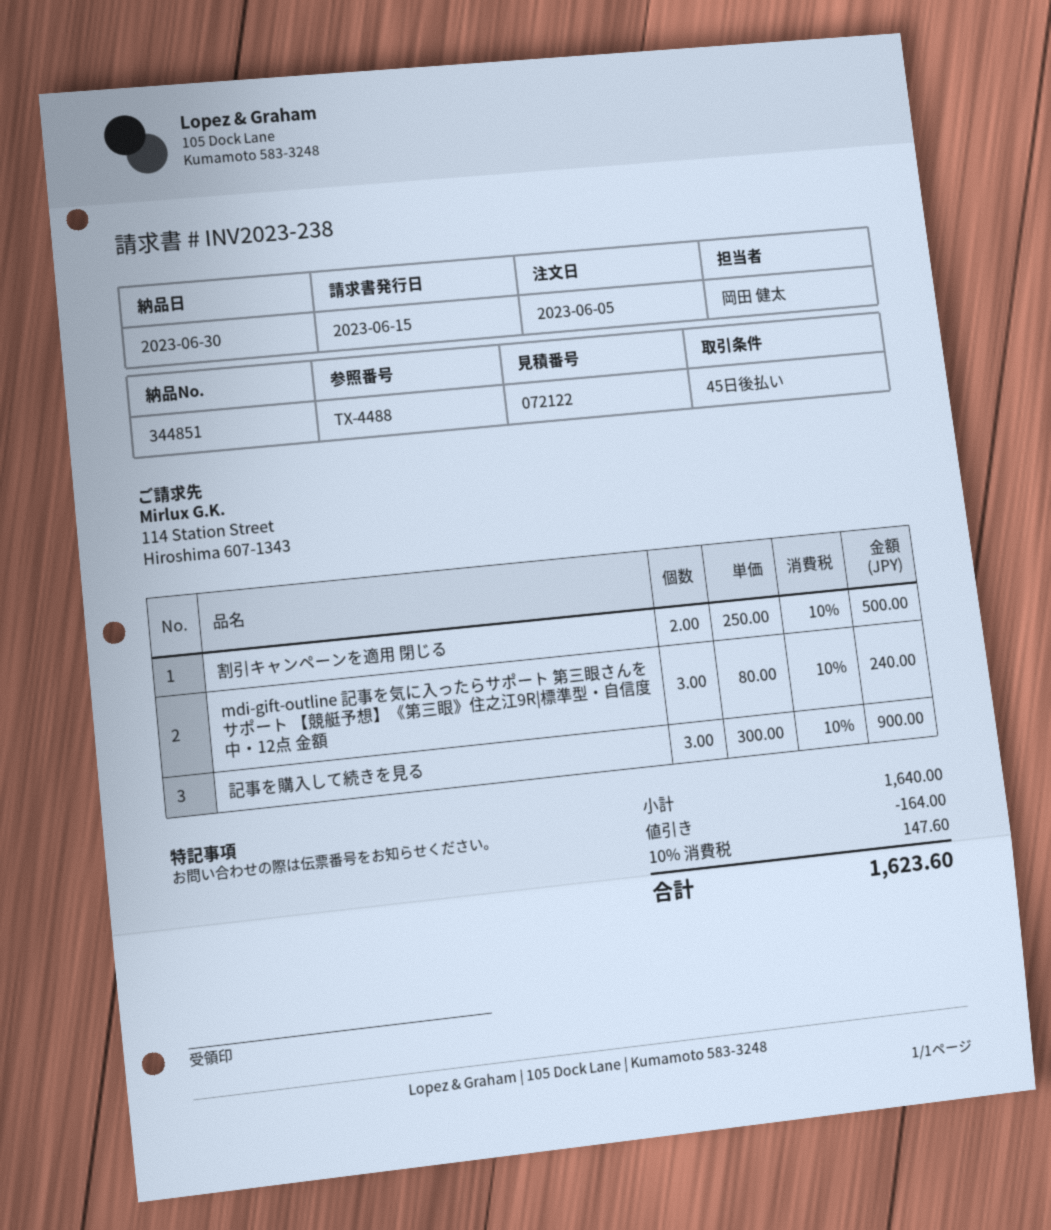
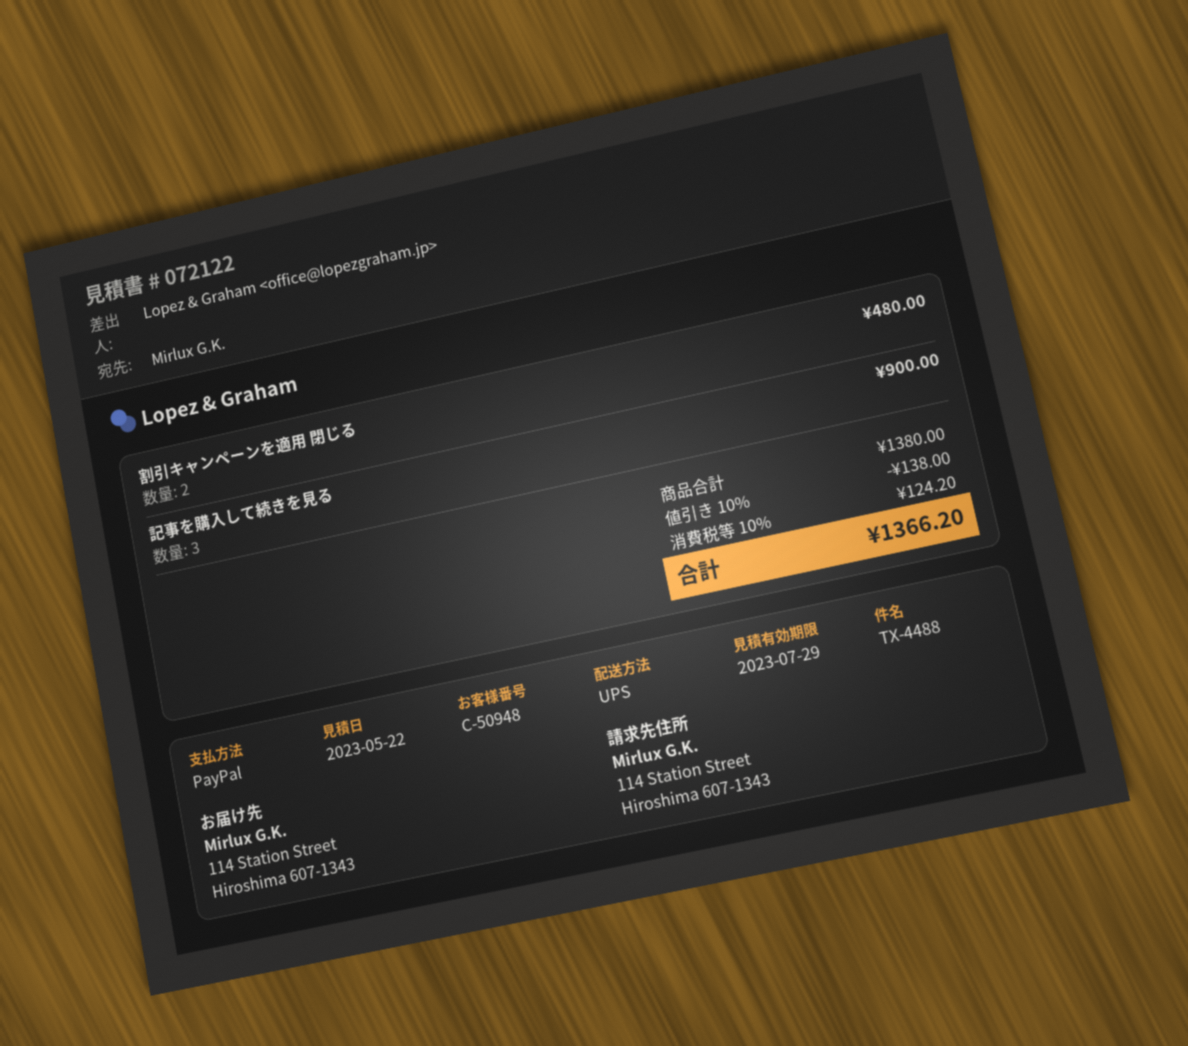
割引キャンペーンを適用 閉じる: 2 for 500.00 -> 2 for 480.00
mdi-gift-outline 記事を気に入ったらサポート 第三眼さんをサポート 【競艇予想】《第三眼》住之江9R|標準型・自信度中・12点 金額: 3 for 240.00 -> none
subtotal: 1640.00 -> 1380.00
discount: 164.00 -> 138.00
tax: 10% = 147.60 -> 10% = 124.20
total: 1623.60 -> 1366.20

